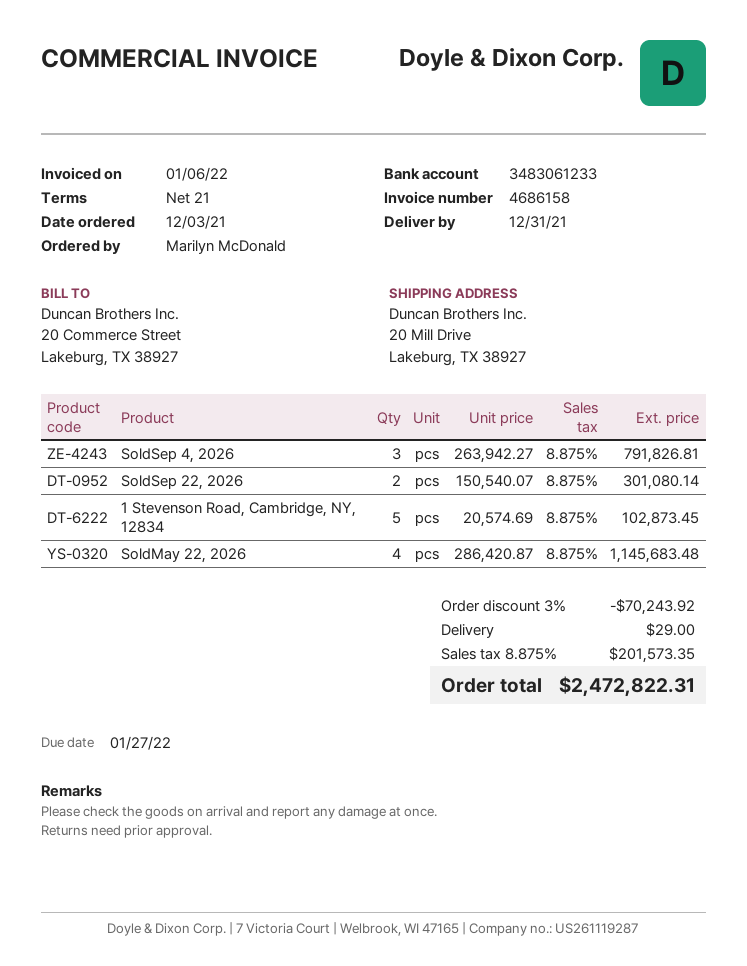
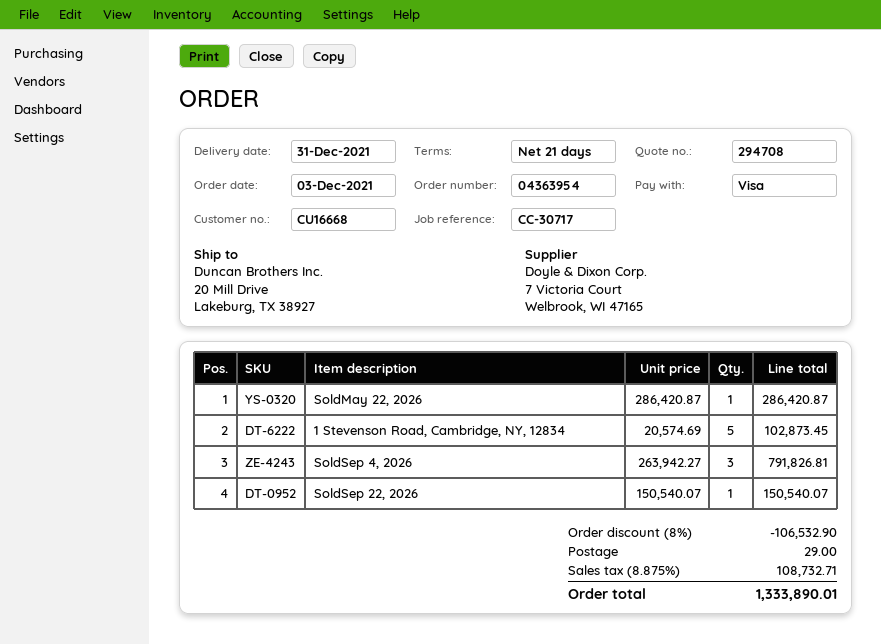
SoldSep 22, 2026: 2 x 150540.07 = 301080.14 -> 1 x 150540.07 = 150540.07
SoldMay 22, 2026: 4 x 286420.87 = 1145683.48 -> 1 x 286420.87 = 286420.87
discount: 3% = 70243.92 -> 8% = 106532.90
tax: 8.875% = 201573.35 -> 8.875% = 108732.71
total: 2472822.31 -> 1333890.01

